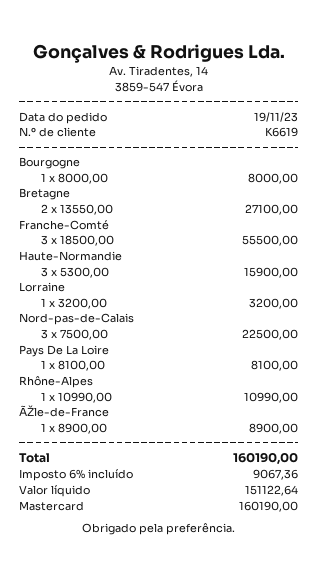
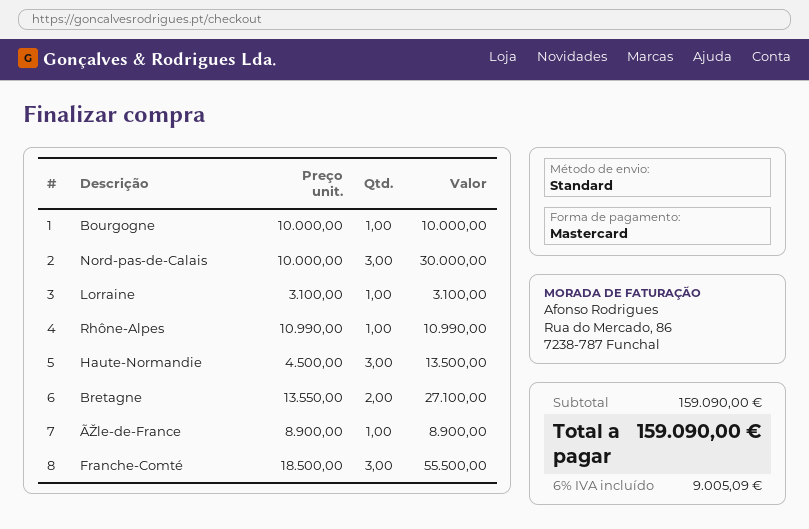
Bourgogne: 1 x 8000.00 = 8000.00 -> 1 x 10000.00 = 10000.00
Haute-Normandie: 3 x 5300.00 = 15900.00 -> 3 x 4500.00 = 13500.00
Lorraine: 1 x 3200.00 = 3200.00 -> 1 x 3100.00 = 3100.00
Nord-pas-de-Calais: 3 x 7500.00 = 22500.00 -> 3 x 10000.00 = 30000.00
Pays De La Loire: 1 x 8100.00 = 8100.00 -> none
tax: 6% = 9067.36 -> 6% = 9005.09
total: 160190.00 -> 159090.00

